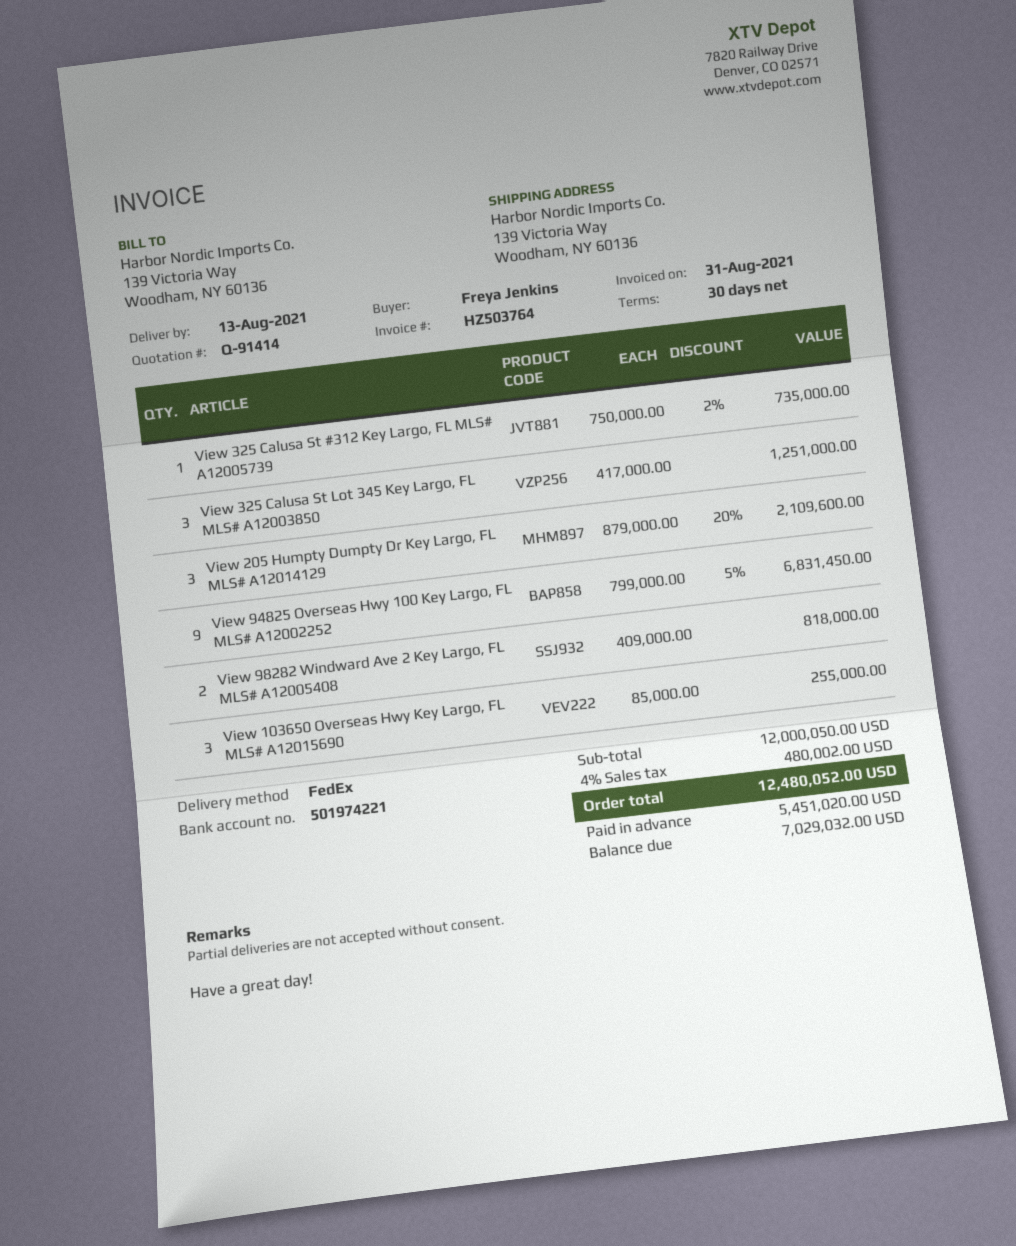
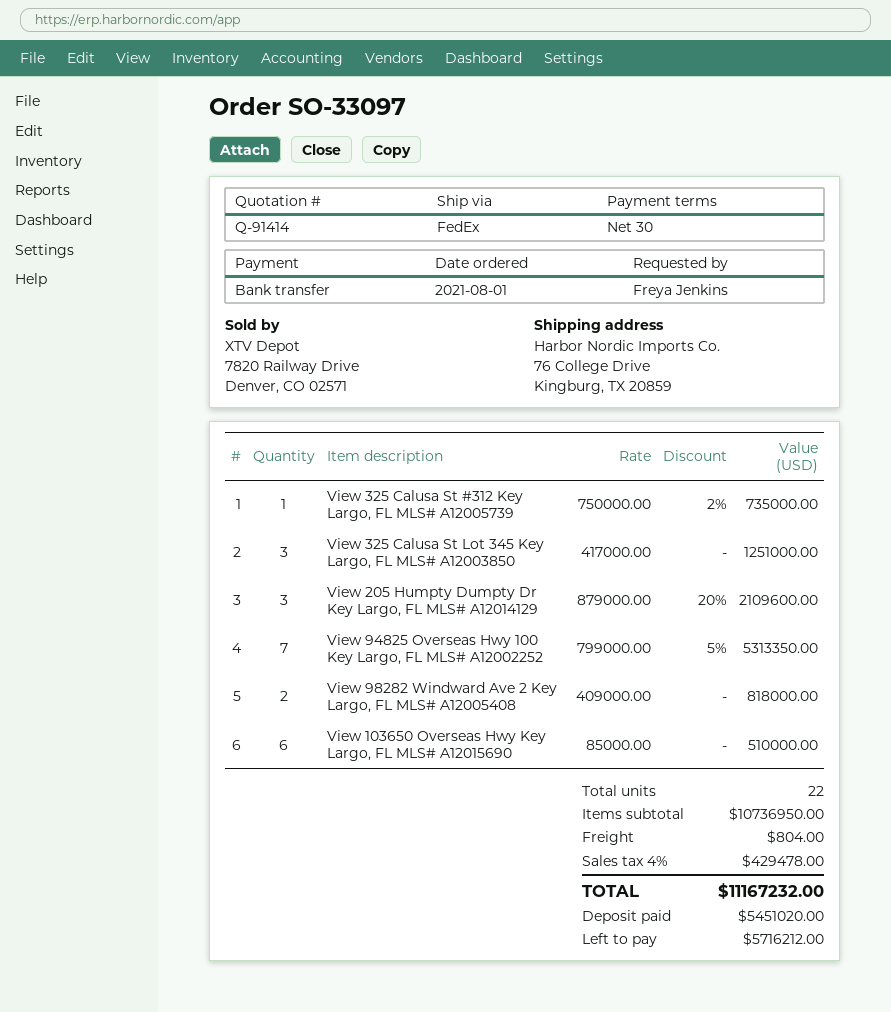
ship to: 139 Victoria Way, Woodham, NY 60136 -> 76 College Drive, Kingburg, TX 20859
View 94825 Overseas Hwy 100 Key Largo, FL MLS# A12002252: 9 x 799000.00 - 5% = 6831450.00 -> 7 x 799000.00 - 5% = 5313350.00
View 103650 Overseas Hwy Key Largo, FL MLS# A12015690: 3 x 85000.00 = 255000.00 -> 6 x 85000.00 = 510000.00
subtotal: 12000050.00 -> 10736950.00
shipping: none -> 804.00
tax: 4% = 480002.00 -> 4% = 429478.00
total: 12480052.00 -> 11167232.00
balance: 7029032.00 -> 5716212.00

